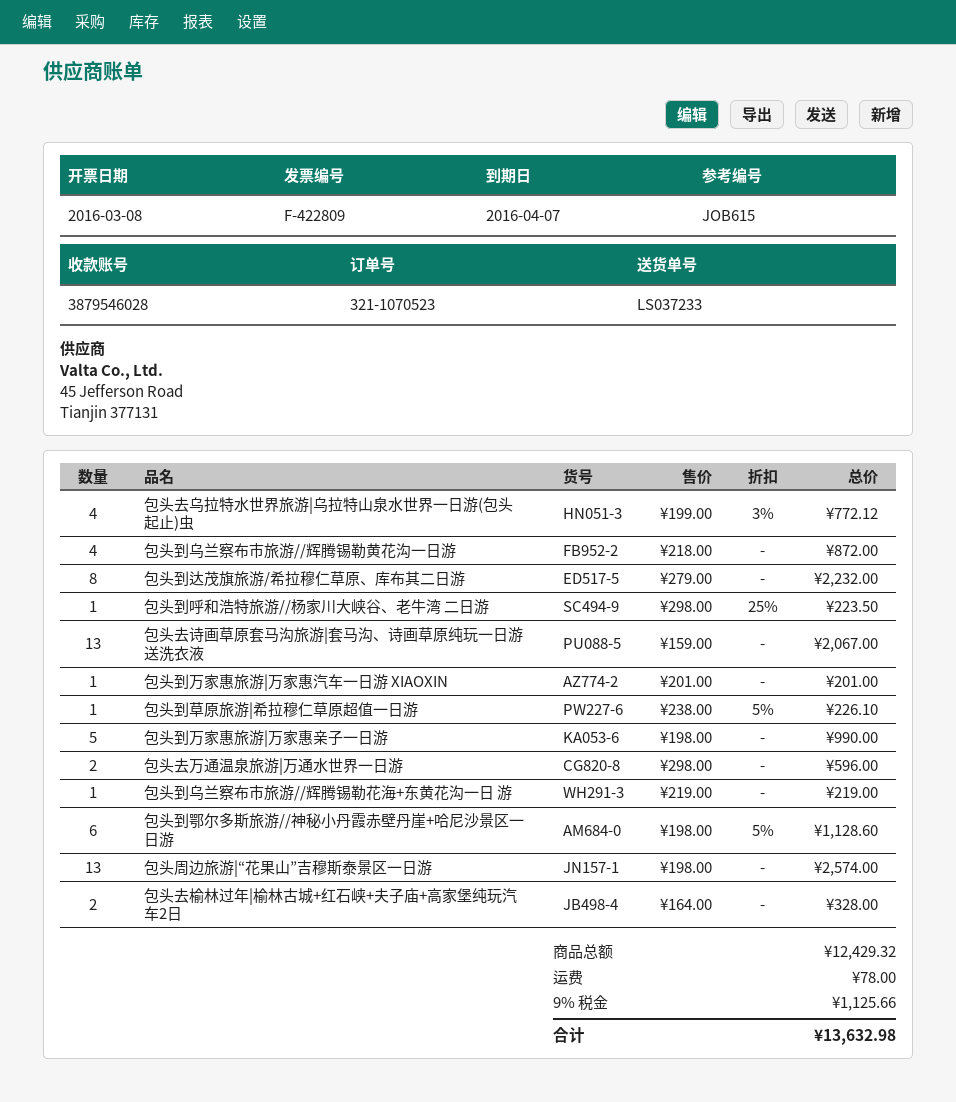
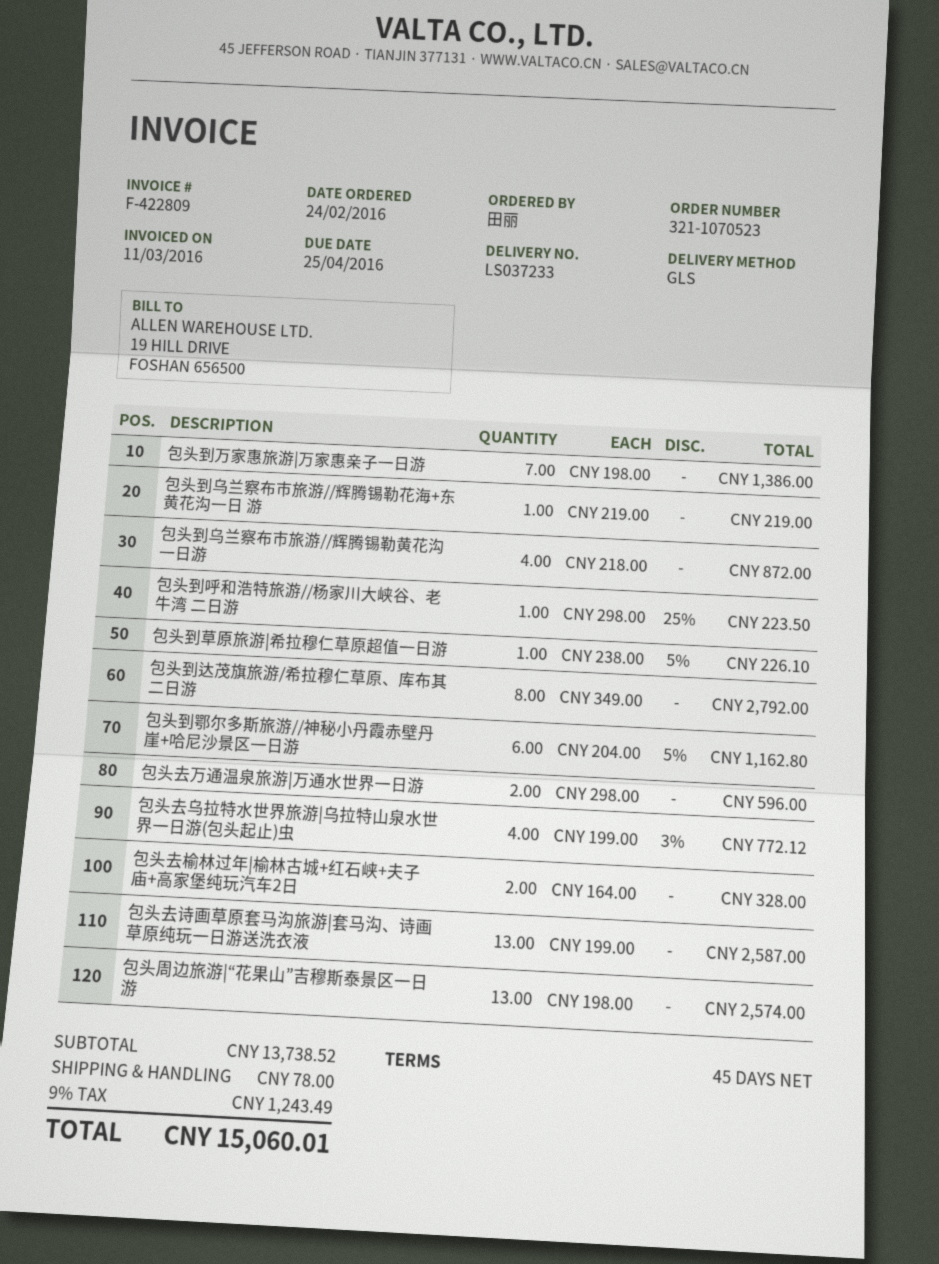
invoice date: 2016-03-08 -> 2016-03-11
due date: 2016-04-07 -> 2016-04-25
包头到达茂旗旅游/希拉穆仁草原、库布其二日游: 8 x 279.00 = 2232.00 -> 8 x 349.00 = 2792.00
包头去诗画草原套马沟旅游|套马沟、诗画草原纯玩一日游送洗衣液: 13 x 159.00 = 2067.00 -> 13 x 199.00 = 2587.00
包头到万家惠旅游|万家惠汽车一日游 XIAOXIN: 1 x 201.00 = 201.00 -> none
包头到万家惠旅游|万家惠亲子一日游: 5 x 198.00 = 990.00 -> 7 x 198.00 = 1386.00
包头到鄂尔多斯旅游//神秘小丹霞赤壁丹崖+哈尼沙景区一日游: 6 x 198.00 - 5% = 1128.60 -> 6 x 204.00 - 5% = 1162.80
subtotal: 12429.32 -> 13738.52
tax: 9% = 1125.66 -> 9% = 1243.49
total: 13632.98 -> 15060.01

